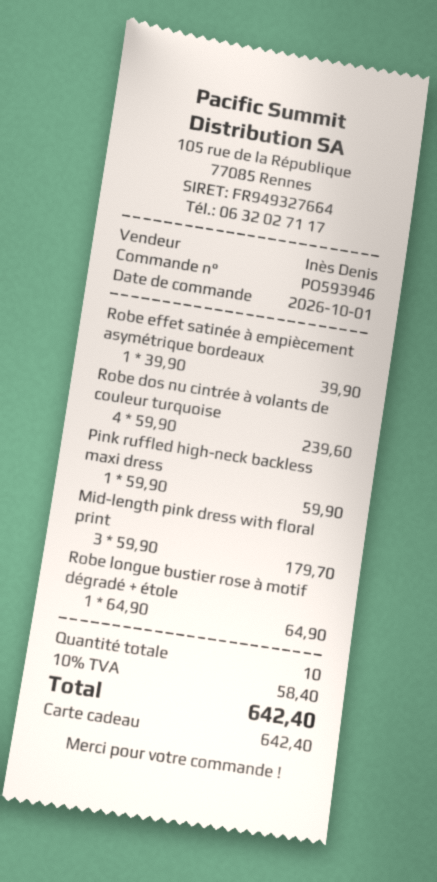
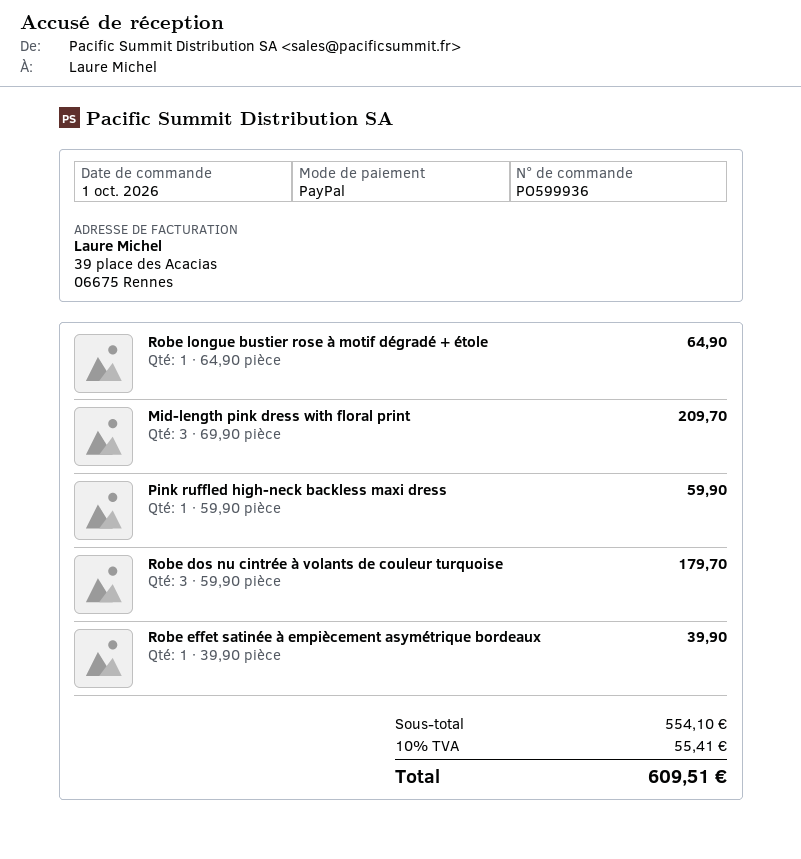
order number: PO593946 -> PO599936
payment method: gift card -> PayPal
Robe dos nu cintrée à volants de couleur turquoise: 4 x 59.90 = 239.60 -> 3 x 59.90 = 179.70
Mid-length pink dress with floral print: 3 x 59.90 = 179.70 -> 3 x 69.90 = 209.70
tax: 10% = 58.40 -> 10% = 55.41
total: 642.40 -> 609.51

